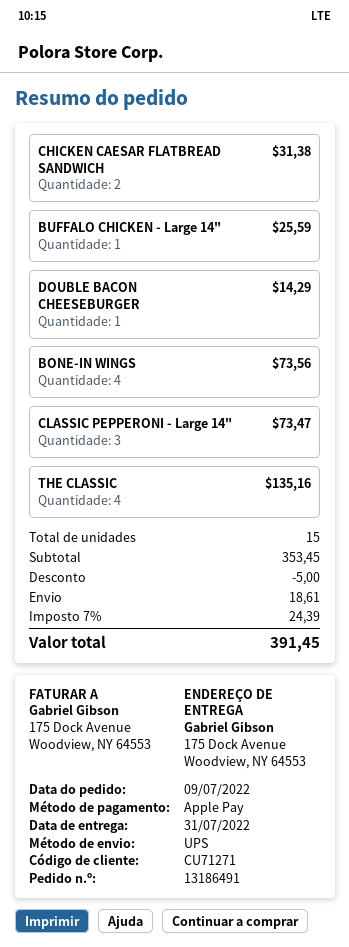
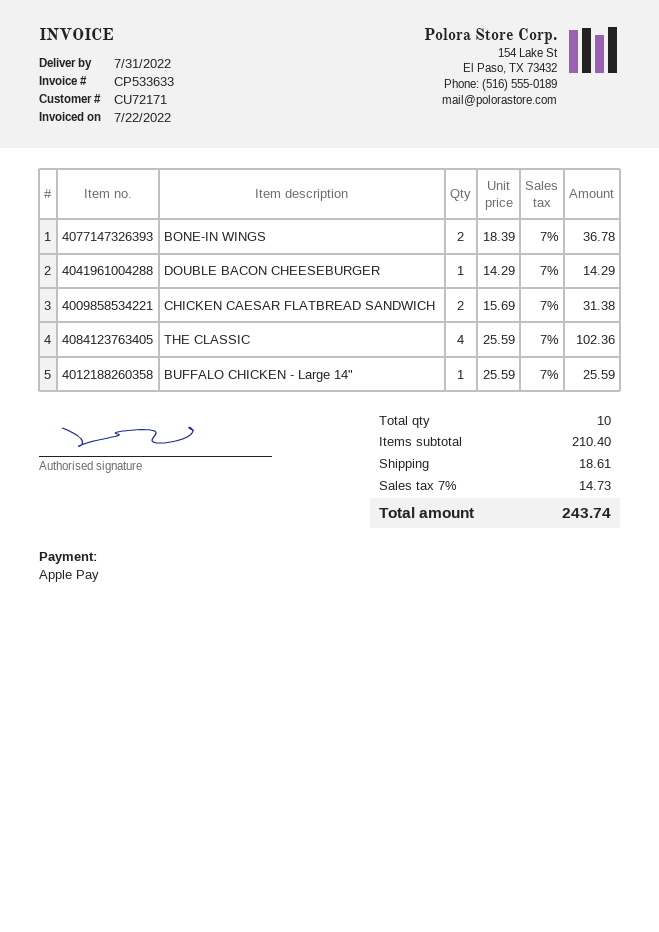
customer number: CU71271 -> CU72171
BONE-IN WINGS: 4 for 73.56 -> 2 for 36.78
CLASSIC PEPPERONI - Large 14": 3 for 73.47 -> none
THE CLASSIC: 4 for 135.16 -> 4 for 102.36
total quantity: 15 -> 10
subtotal: 353.45 -> 210.40
discount: 5.00 -> none
tax: 7% = 24.39 -> 7% = 14.73
total: 391.45 -> 243.74

